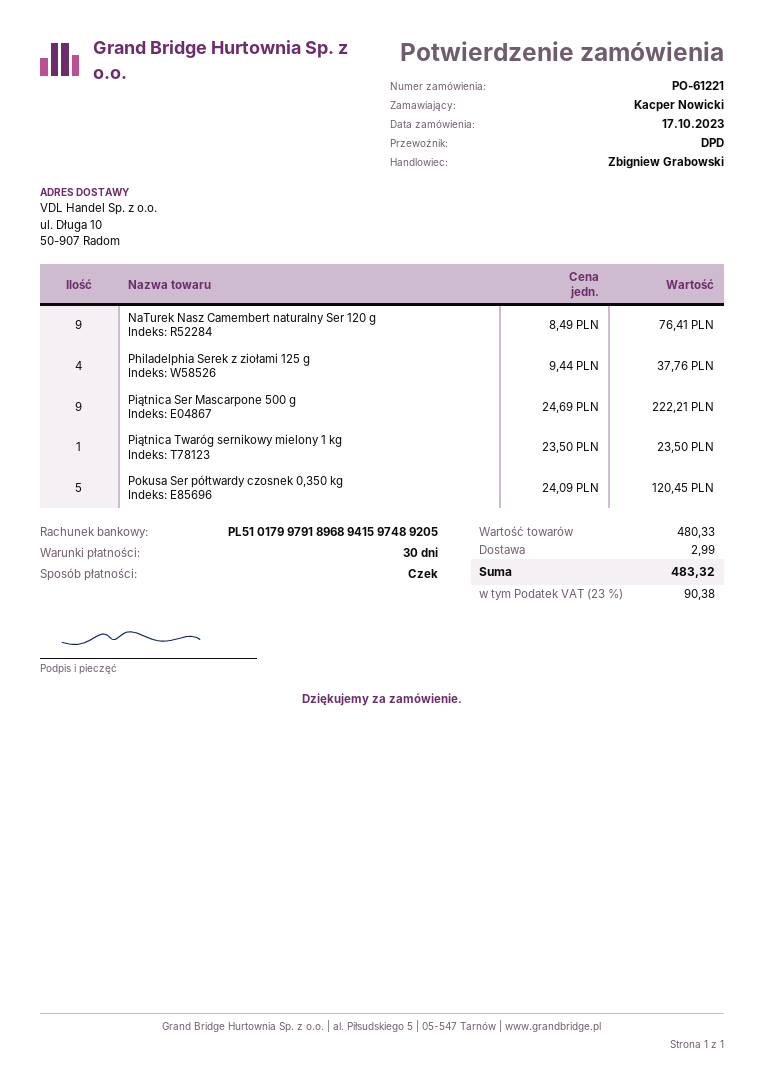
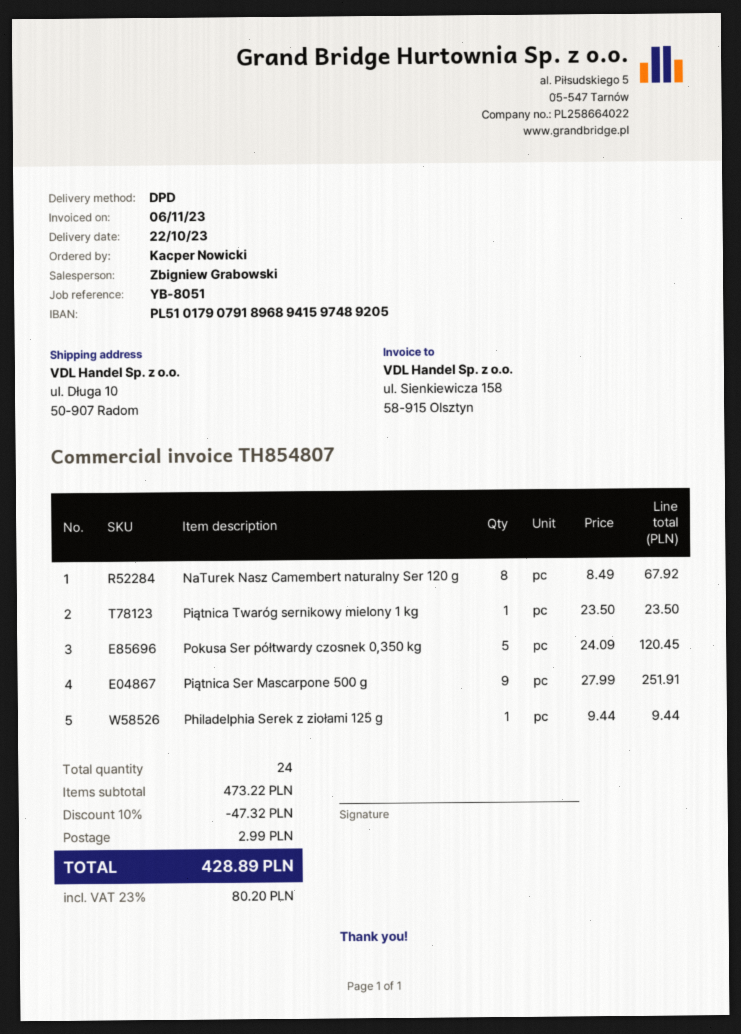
bank account: PL51017997918968941597489205 -> PL51017907918968941597489205
NaTurek Nasz Camembert naturalny Ser 120 g: 9 x 8.49 = 76.41 -> 8 x 8.49 = 67.92
Philadelphia Serek z ziołami 125 g: 4 x 9.44 = 37.76 -> 1 x 9.44 = 9.44
Piątnica Ser Mascarpone 500 g: 9 x 24.69 = 222.21 -> 9 x 27.99 = 251.91
subtotal: 480.33 -> 473.22
discount: none -> 10% = 47.32
tax: 23% = 90.38 -> 23% = 80.20
total: 483.32 -> 428.89

